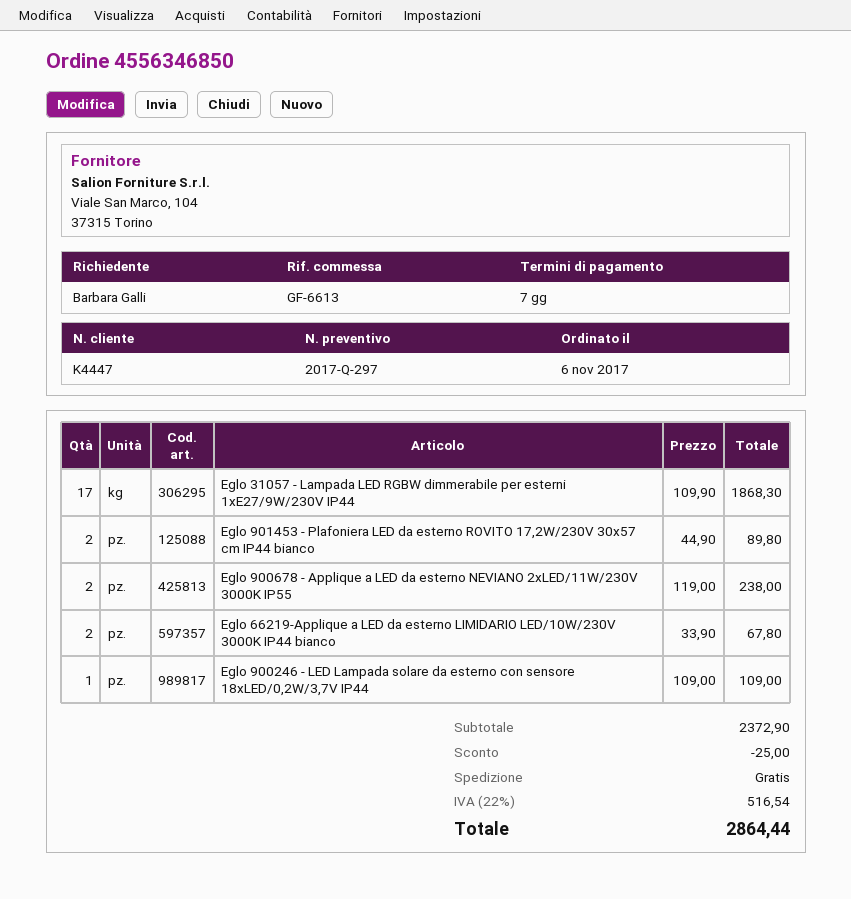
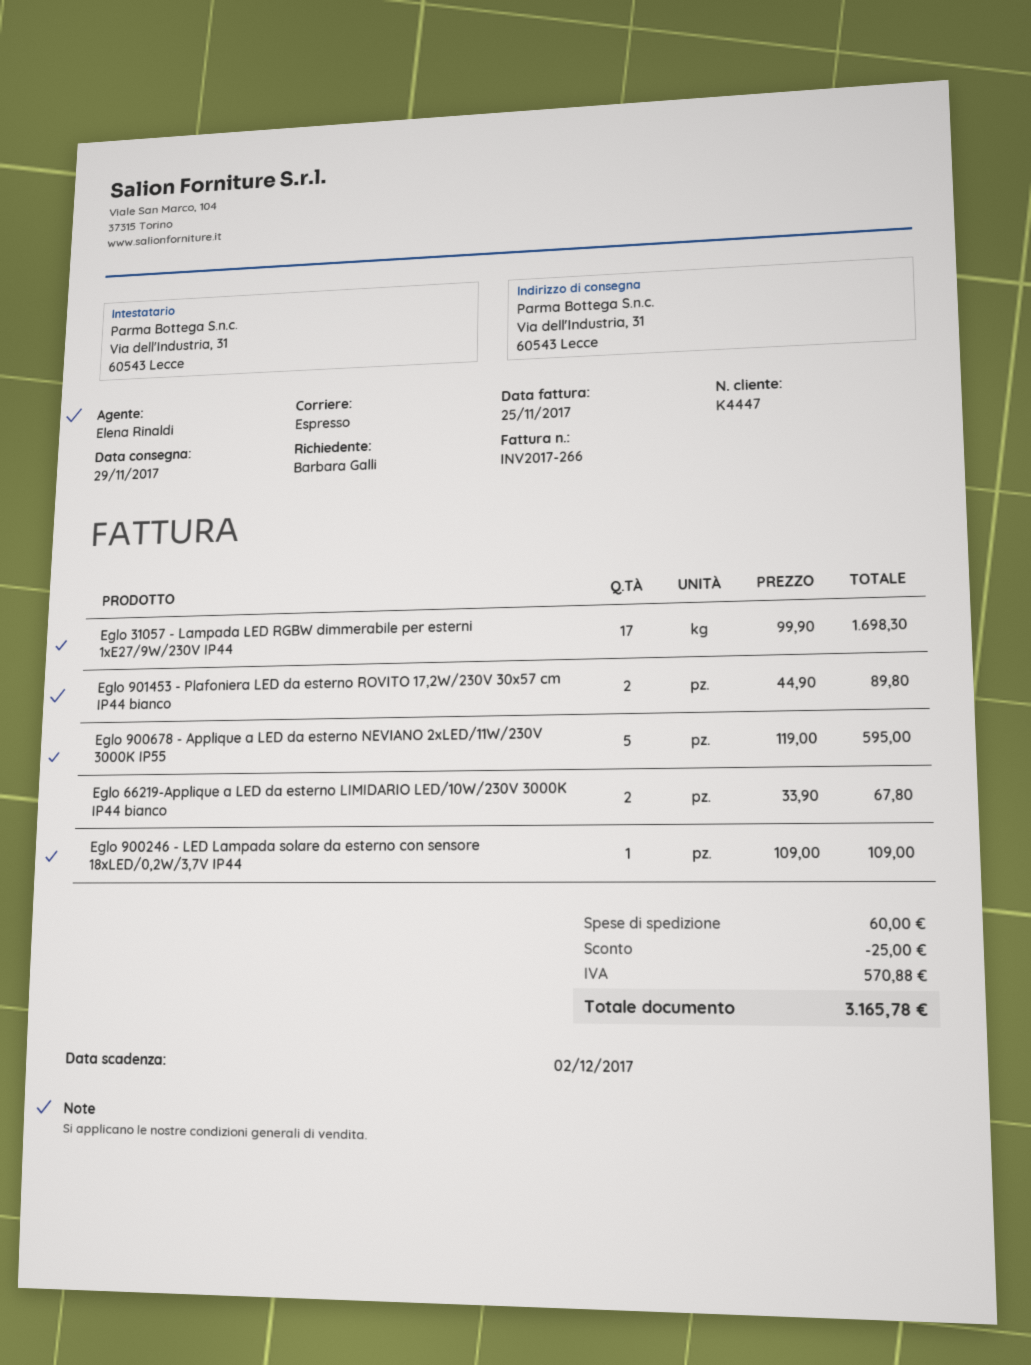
Eglo 31057 - Lampada LED RGBW dimmerabile per esterni 1xE27/9W/230V IP44: 17 x 109.90 = 1868.30 -> 17 x 99.90 = 1698.30
Eglo 900678 - Applique a LED da esterno NEVIANO 2xLED/11W/230V 3000K IP55: 2 x 119.00 = 238.00 -> 5 x 119.00 = 595.00
shipping: 0.00 -> 60.00
tax: 516.54 -> 570.88
total: 2864.44 -> 3165.78

